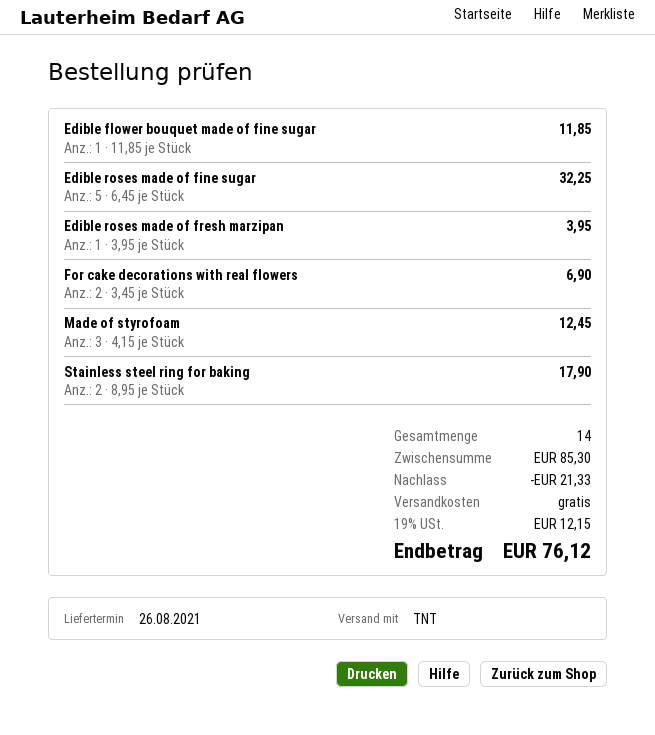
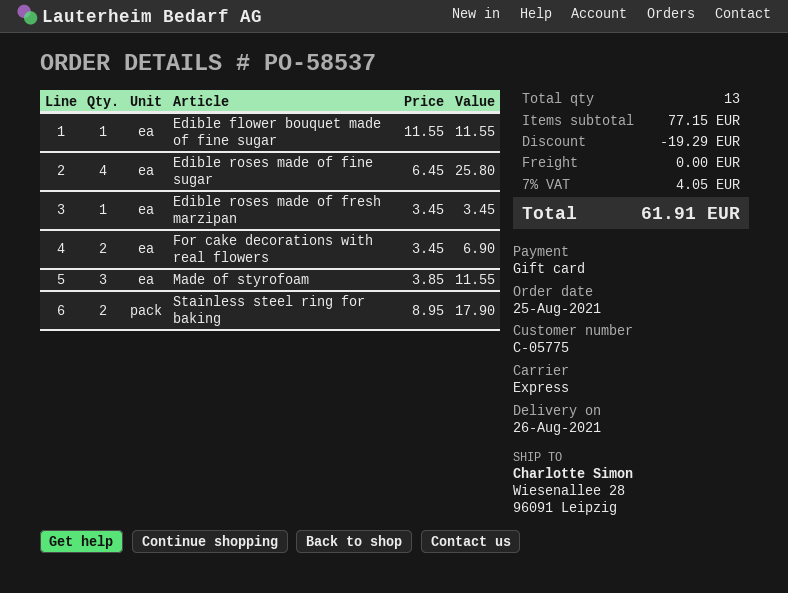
shipping method: TNT -> express
Edible flower bouquet made of fine sugar: 1 x 11.85 = 11.85 -> 1 x 11.55 = 11.55
Edible roses made of fine sugar: 5 x 6.45 = 32.25 -> 4 x 6.45 = 25.80
Edible roses made of fresh marzipan: 1 x 3.95 = 3.95 -> 1 x 3.45 = 3.45
Made of styrofoam: 3 x 4.15 = 12.45 -> 3 x 3.85 = 11.55
total quantity: 14 -> 13
subtotal: 85.30 -> 77.15
discount: 21.33 -> 19.29
tax: 19% = 12.15 -> 7% = 4.05
total: 76.12 -> 61.91

